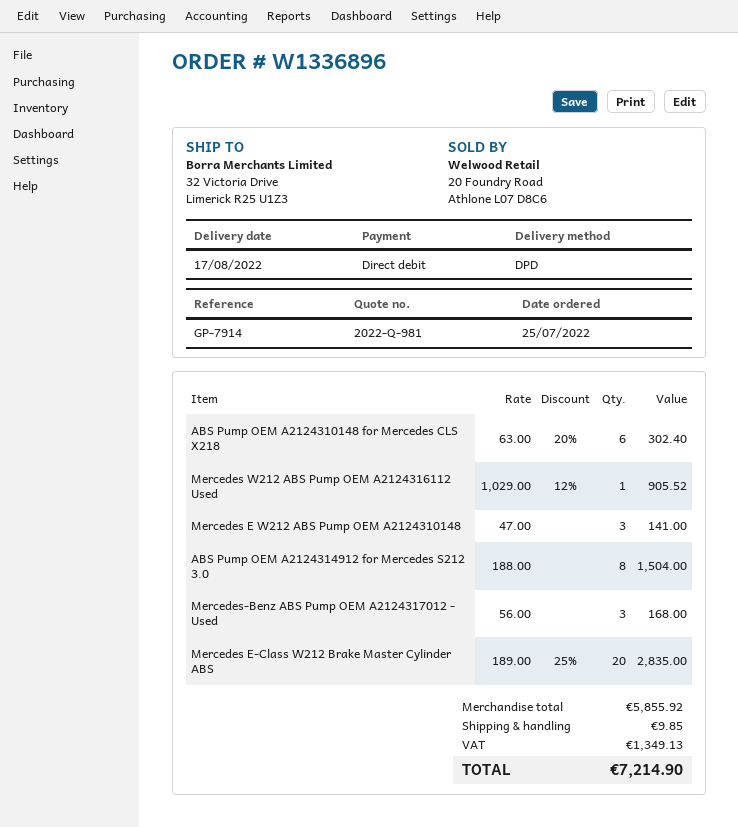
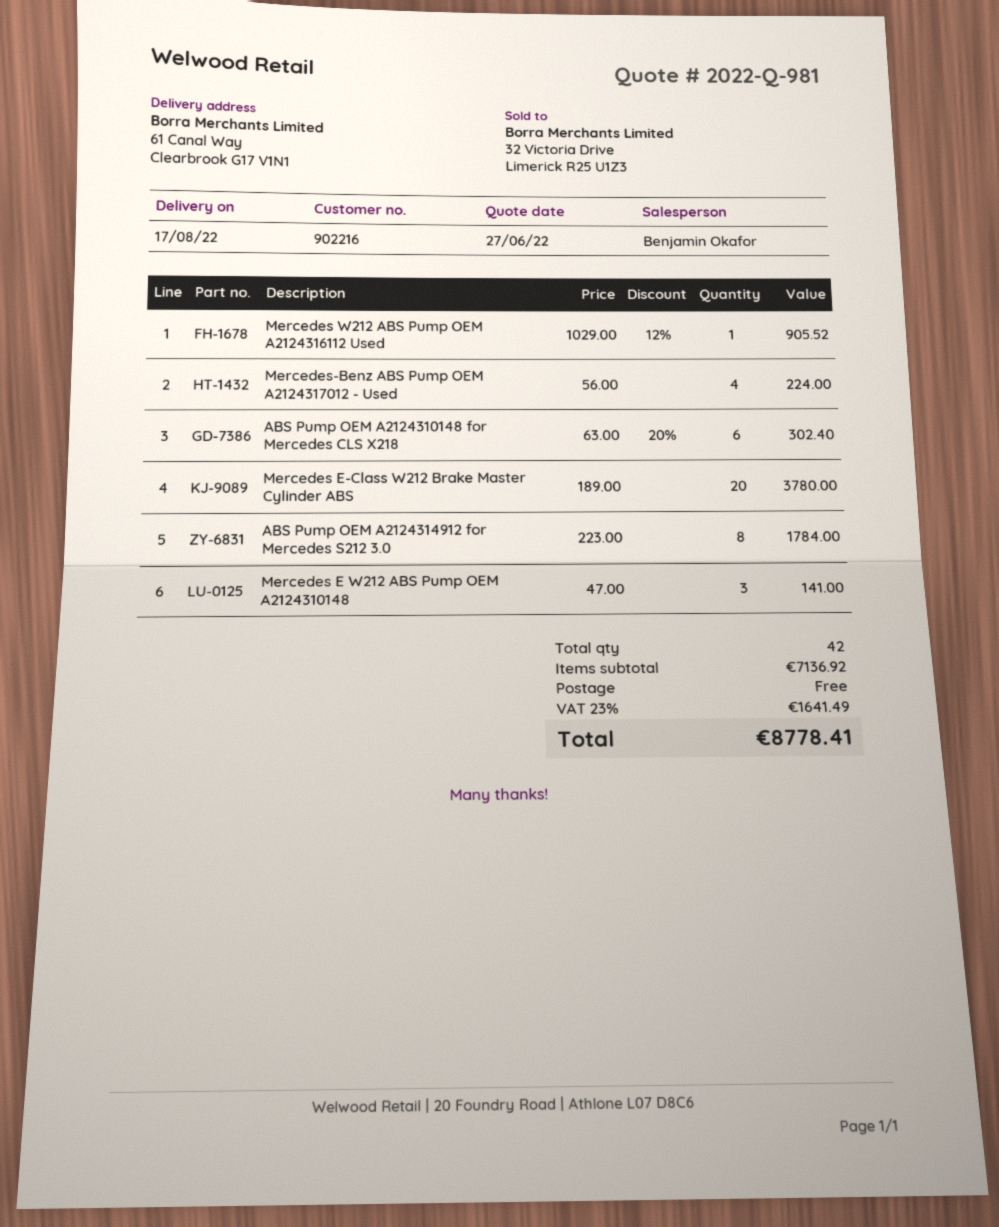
ship to: 32 Victoria Drive, Limerick R25 U1Z3 -> 61 Canal Way, Clearbrook G17 V1N1
ABS Pump OEM A2124314912 for Mercedes S212 3.0: 8 x 188.00 = 1504.00 -> 8 x 223.00 = 1784.00
Mercedes-Benz ABS Pump OEM A2124317012 - Used: 3 x 56.00 = 168.00 -> 4 x 56.00 = 224.00
Mercedes E-Class W212 Brake Master Cylinder ABS: 20 x 189.00 - 25% = 2835.00 -> 20 x 189.00 = 3780.00
subtotal: 5855.92 -> 7136.92
shipping: 9.85 -> 0.00
tax: 1349.13 -> 1641.49
total: 7214.90 -> 8778.41

